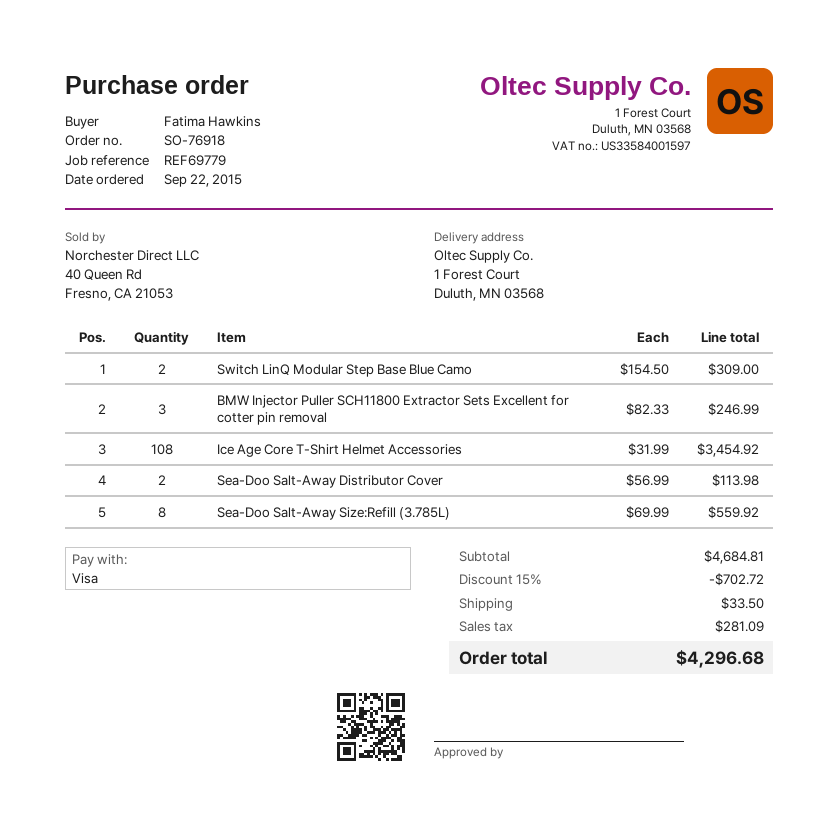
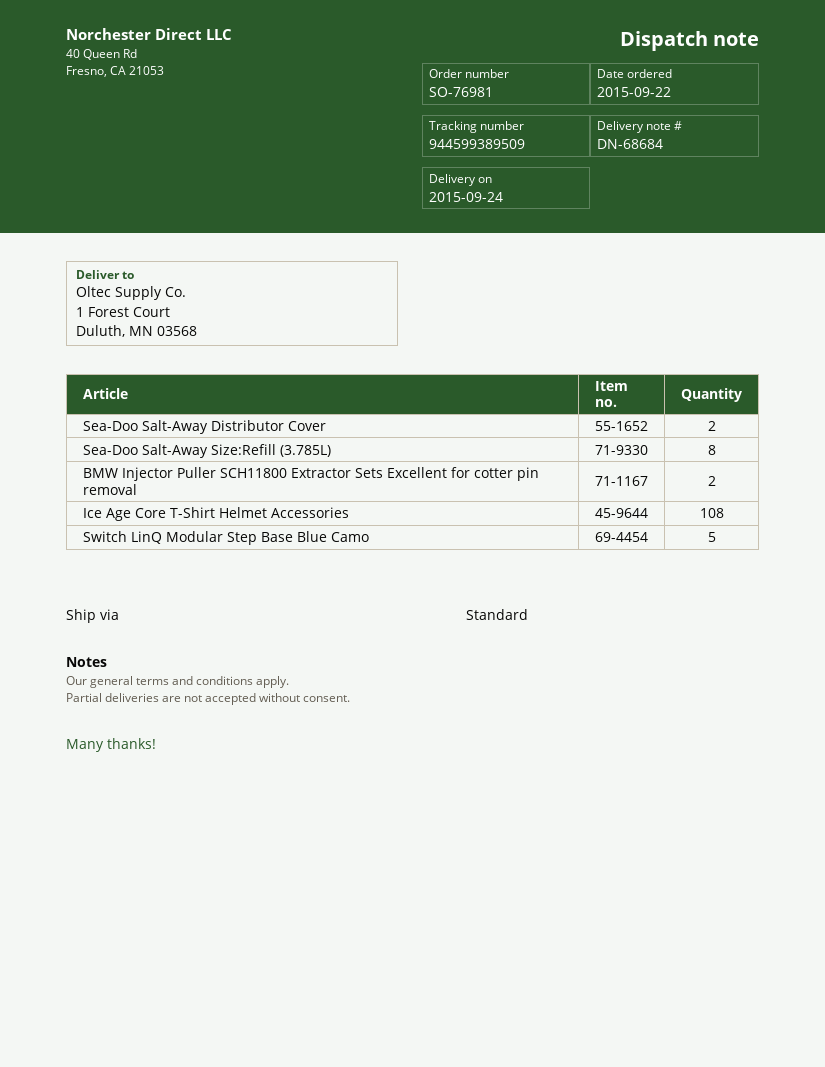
order number: SO-76918 -> SO-76981
Switch LinQ Modular Step Base Blue Camo: 2 -> 5
BMW Injector Puller SCH11800 Extractor Sets Excellent for cotter pin removal: 3 -> 2

